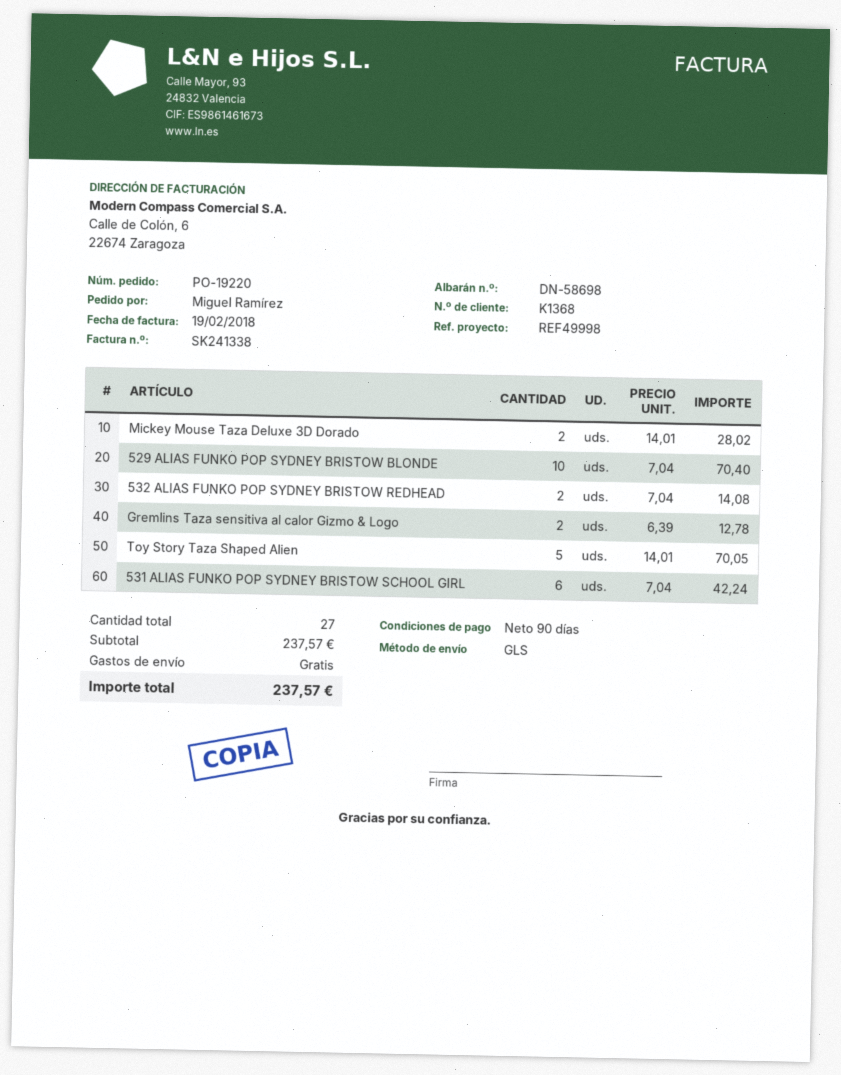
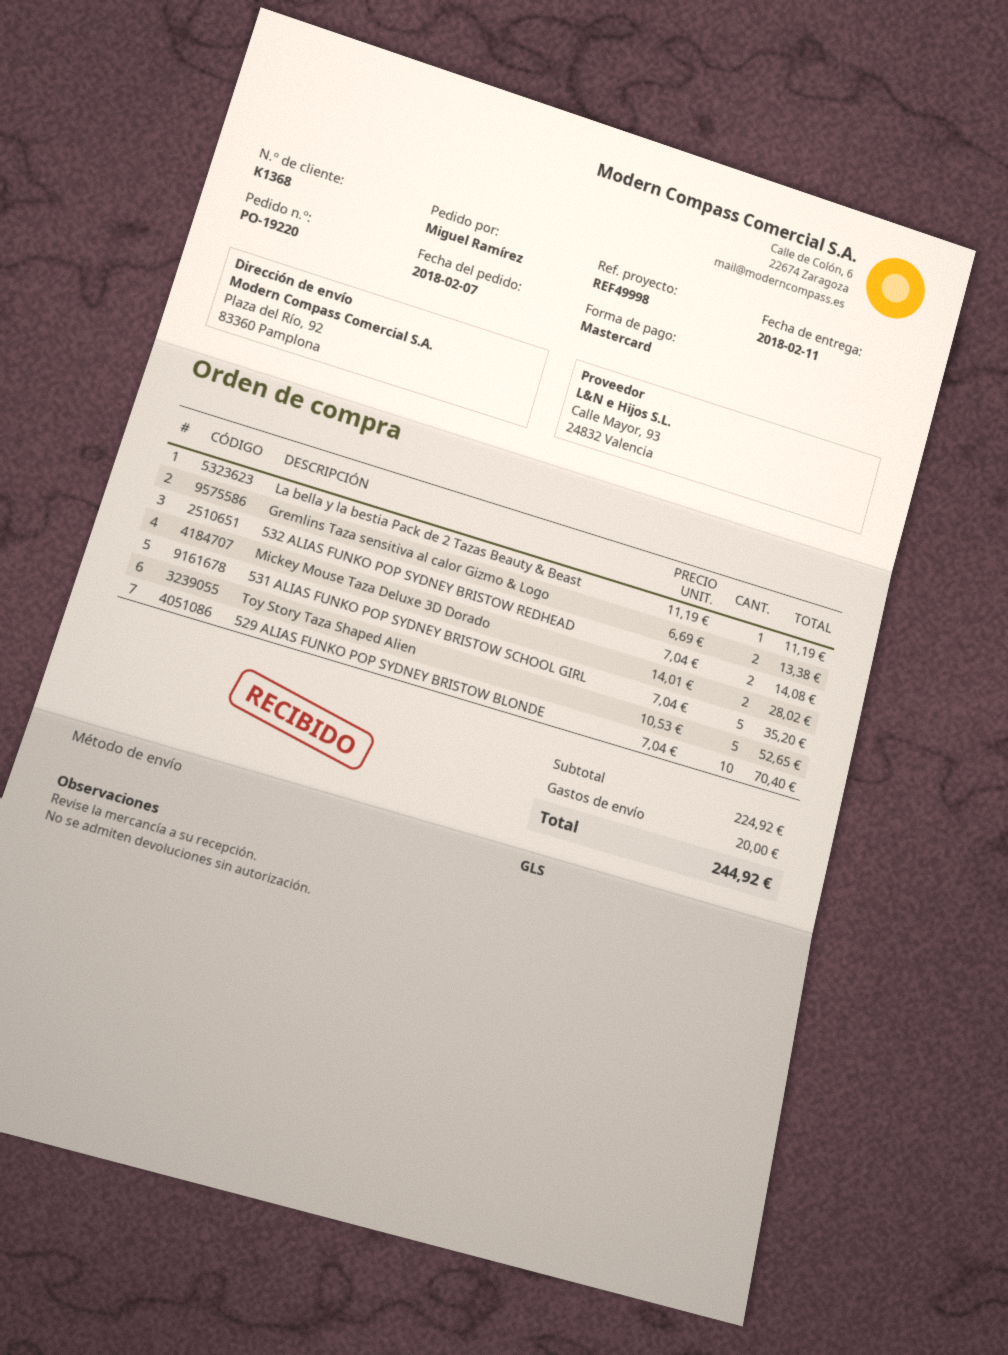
Gremlins Taza sensitiva al calor Gizmo & Logo: 2 x 6.39 = 12.78 -> 2 x 6.69 = 13.38
Toy Story Taza Shaped Alien: 5 x 14.01 = 70.05 -> 5 x 10.53 = 52.65
531 ALIAS FUNKO POP SYDNEY BRISTOW SCHOOL GIRL: 6 x 7.04 = 42.24 -> 5 x 7.04 = 35.20
La bella y la bestia Pack de 2 Tazas Beauty & Beast: none -> 1 x 11.19 = 11.19
subtotal: 237.57 -> 224.92
shipping: 0.00 -> 20.00
total: 237.57 -> 244.92

